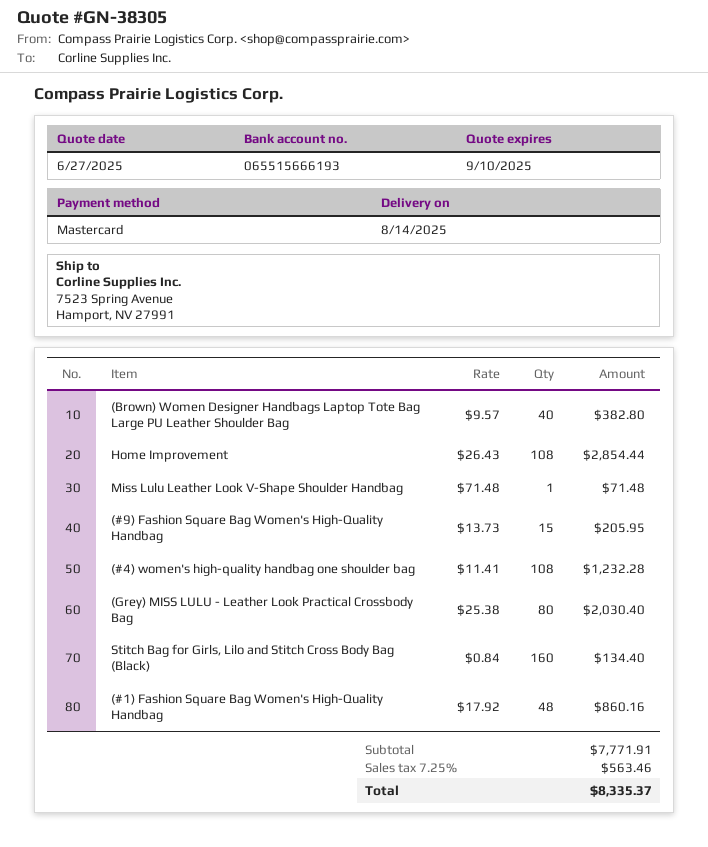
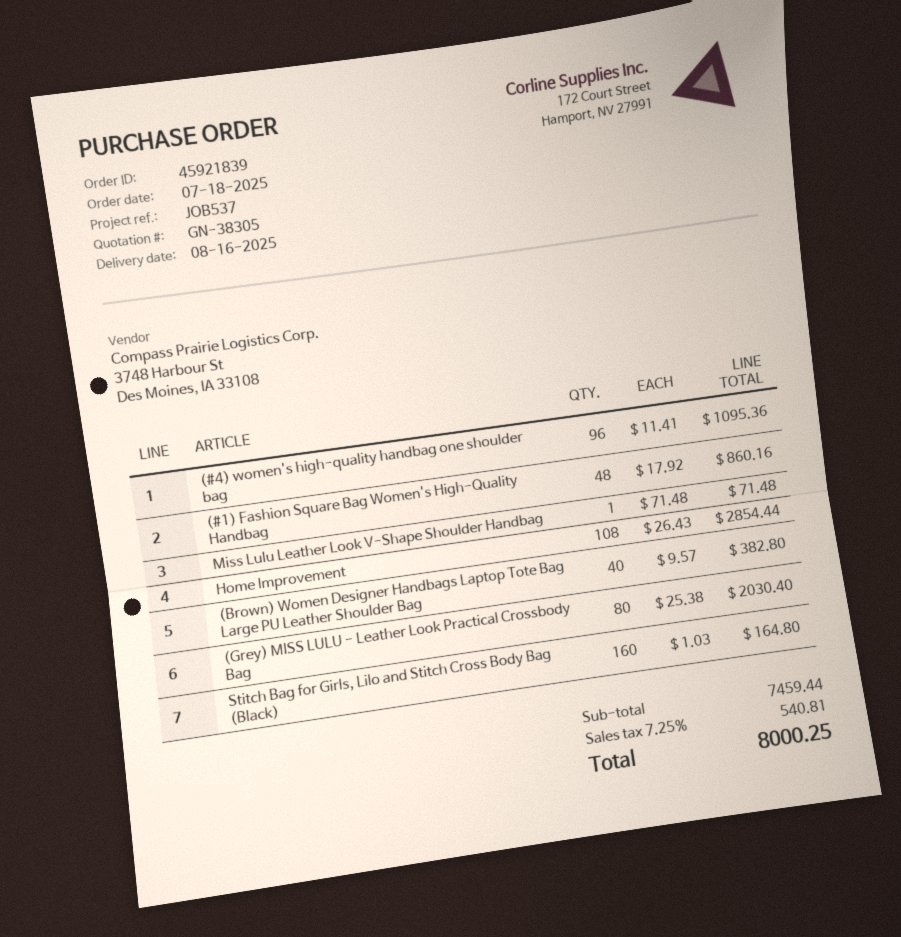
delivery date: 2025-08-14 -> 2025-08-16
(#9) Fashion Square Bag Women's High-Quality Handbag: 15 x 13.73 = 205.95 -> none
(#4) women's high-quality handbag one shoulder bag: 108 x 11.41 = 1232.28 -> 96 x 11.41 = 1095.36
Stitch Bag for Girls, Lilo and Stitch Cross Body Bag (Black): 160 x 0.84 = 134.40 -> 160 x 1.03 = 164.80
subtotal: 7771.91 -> 7459.44
tax: 7.25% = 563.46 -> 7.25% = 540.81
total: 8335.37 -> 8000.25

